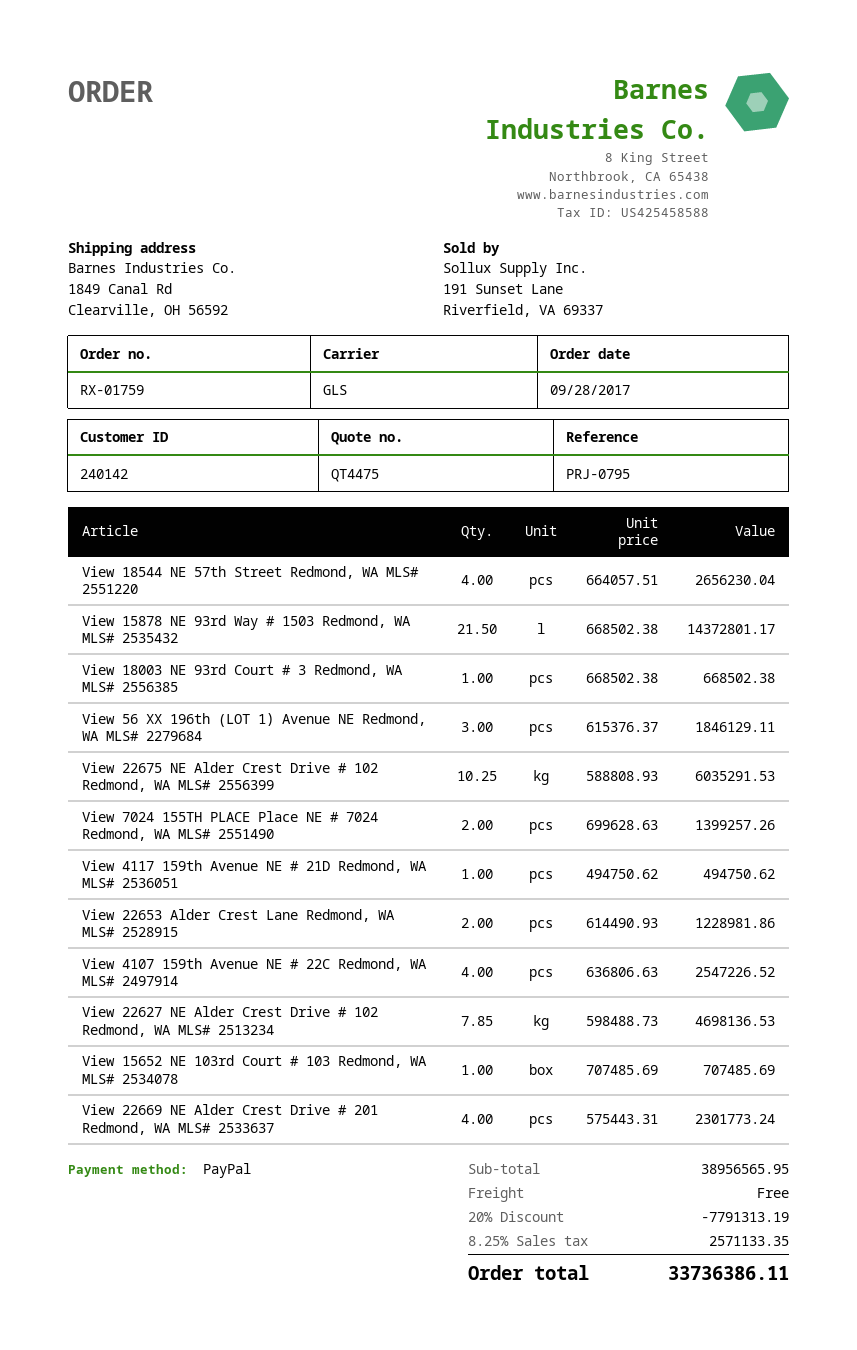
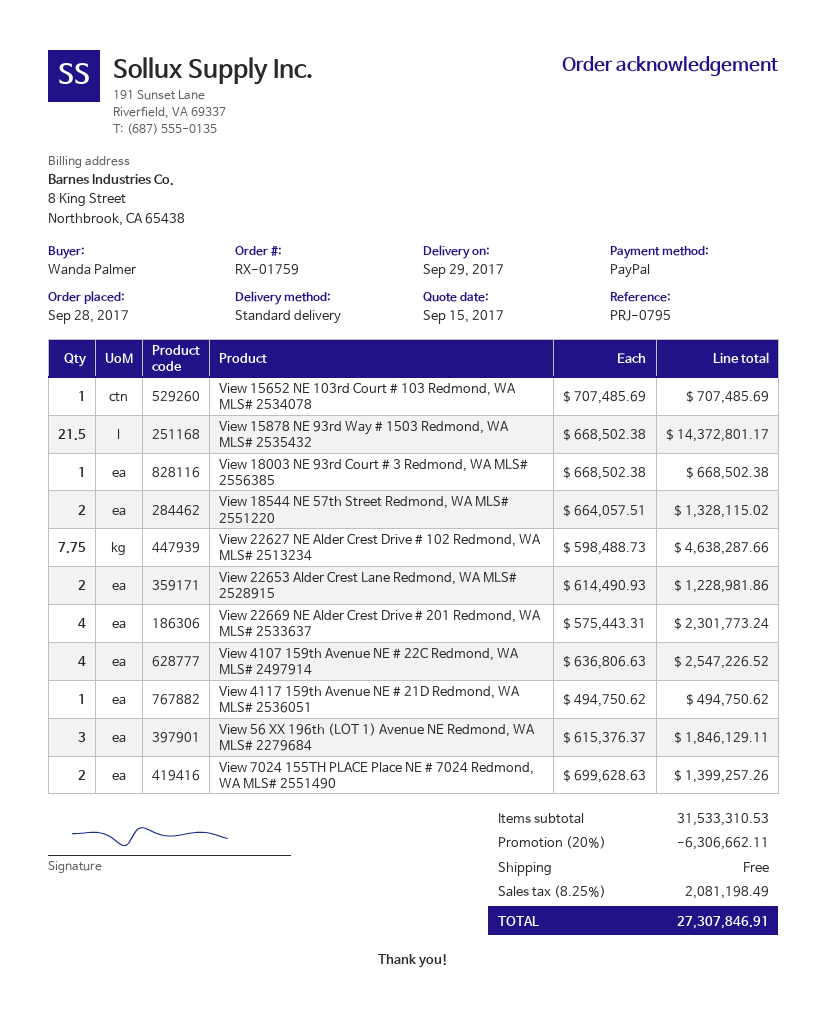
shipping method: GLS -> standard
View 18544 NE 57th Street Redmond, WA MLS# 2551220: 4 x 664057.51 = 2656230.04 -> 2 x 664057.51 = 1328115.02
View 22675 NE Alder Crest Drive # 102 Redmond, WA MLS# 2556399: 10.25 x 588808.93 = 6035291.53 -> none
View 22627 NE Alder Crest Drive # 102 Redmond, WA MLS# 2513234: 7.85 x 598488.73 = 4698136.53 -> 7.75 x 598488.73 = 4638287.66
subtotal: 38956565.95 -> 31533310.53
discount: 20% = 7791313.19 -> 20% = 6306662.11
tax: 8.25% = 2571133.35 -> 8.25% = 2081198.49
total: 33736386.11 -> 27307846.91

